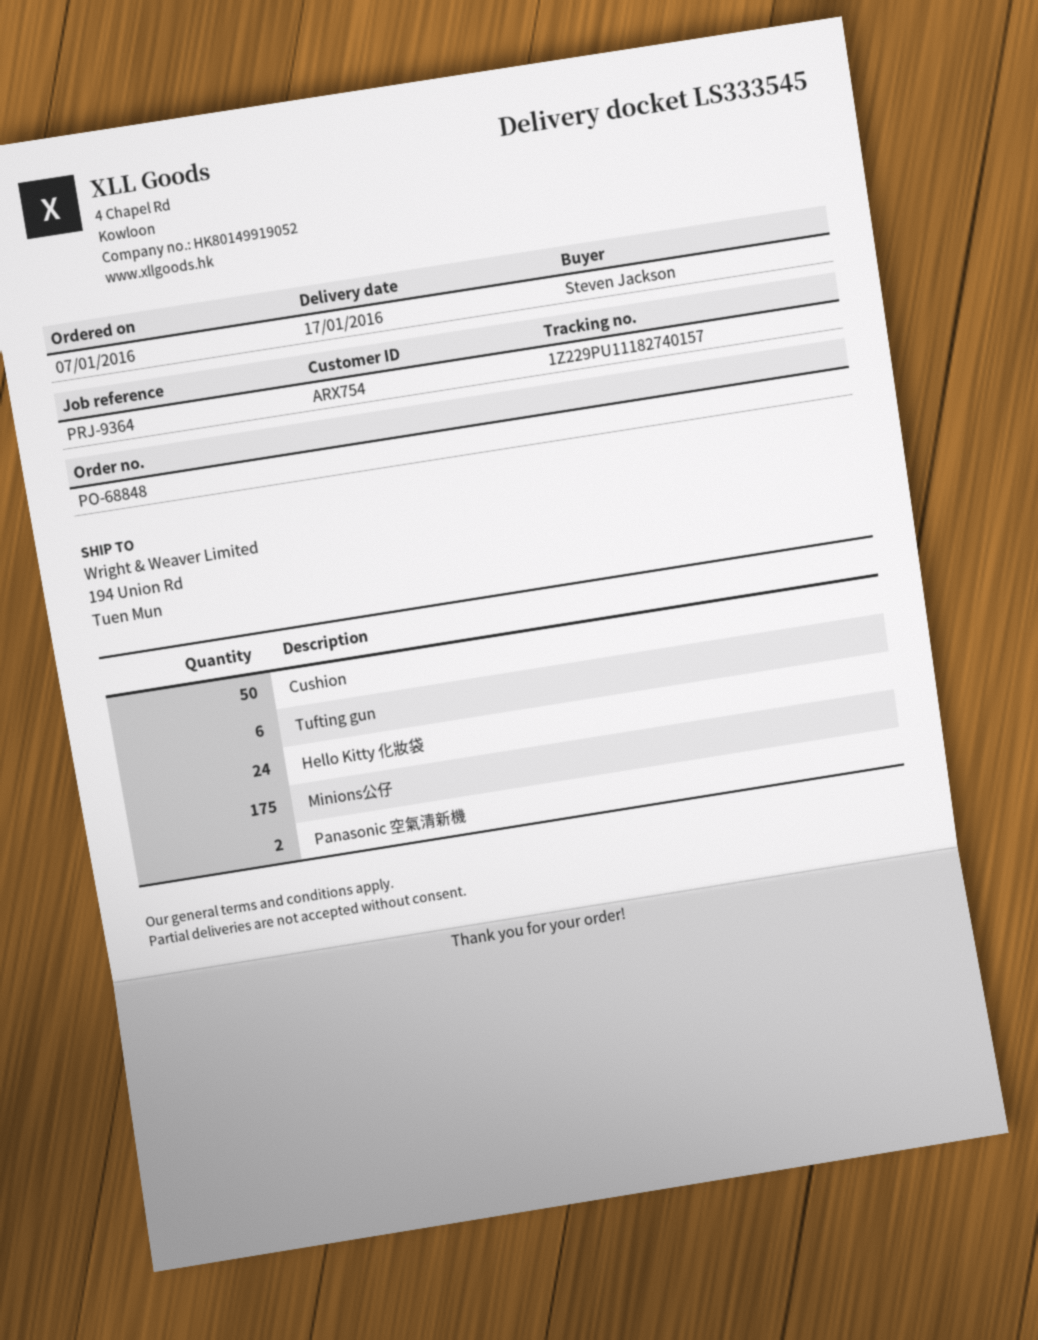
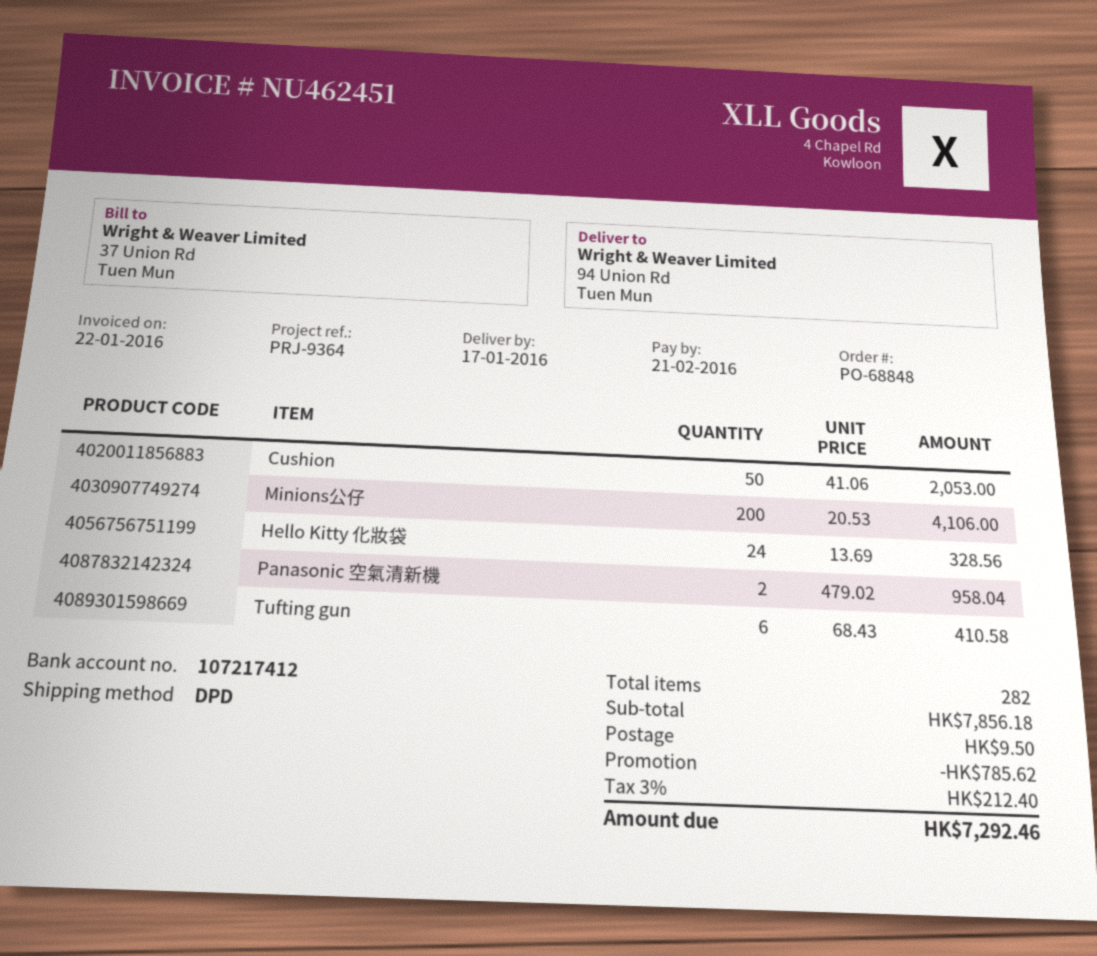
ship to: 194 Union Rd, Tuen Mun -> 94 Union Rd, Tuen Mun
Minions公仔: 175 -> 200

